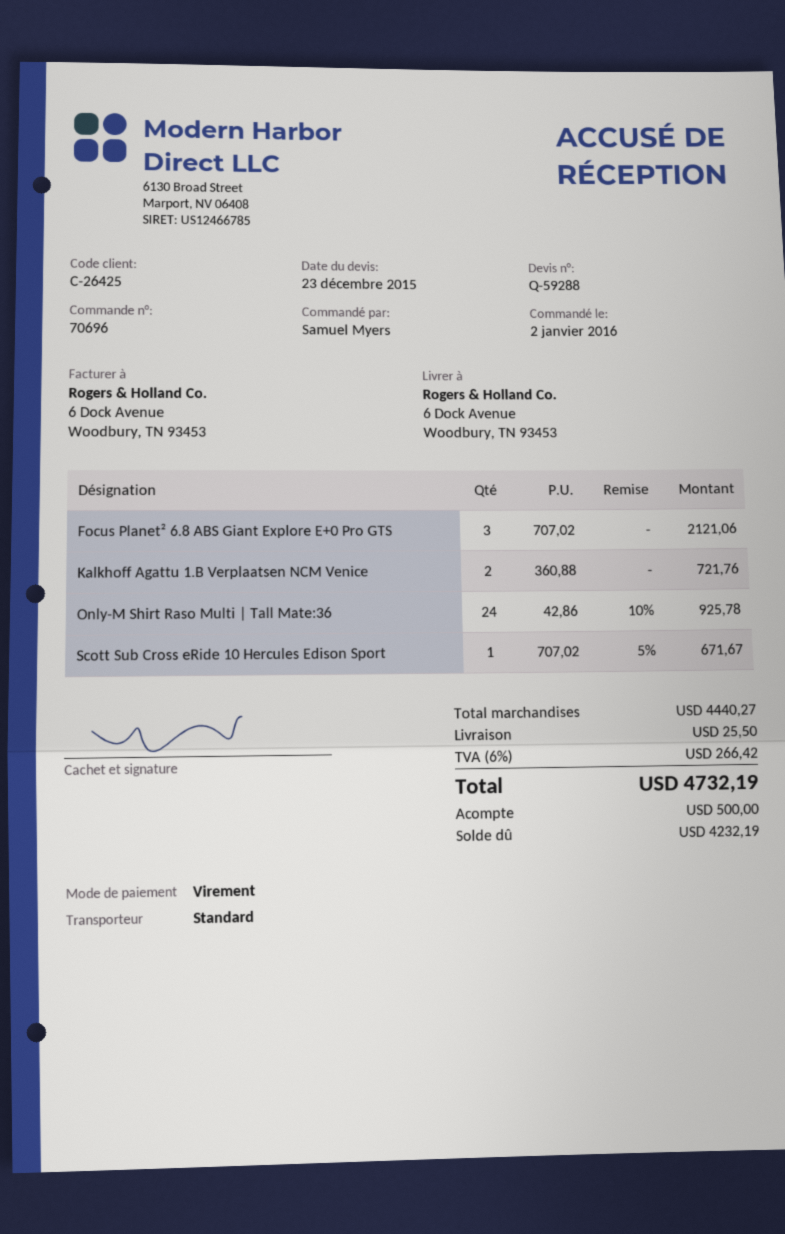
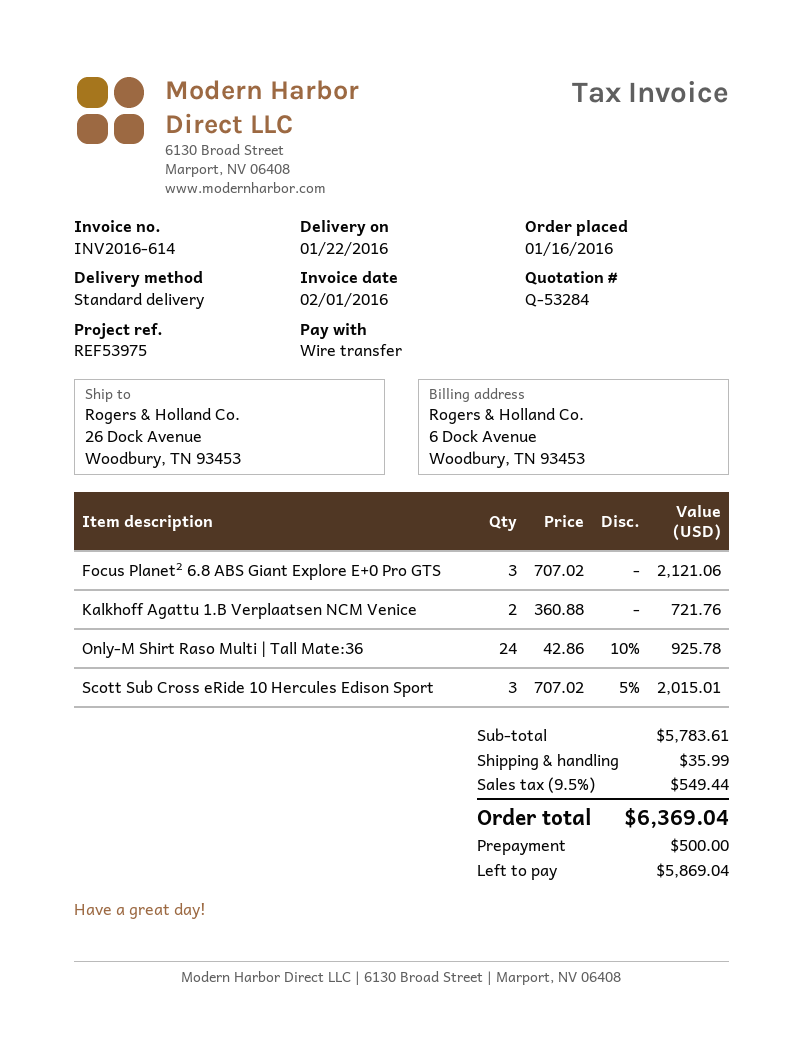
quote number: Q-59288 -> Q-53284
order date: 2016-01-02 -> 2016-01-16
ship to: 6 Dock Avenue, Woodbury, TN 93453 -> 26 Dock Avenue, Woodbury, TN 93453
Scott Sub Cross eRide 10 Hercules Edison Sport: 1 x 707.02 - 5% = 671.67 -> 3 x 707.02 - 5% = 2015.01
subtotal: 4440.27 -> 5783.61
shipping: 25.50 -> 35.99
tax: 6% = 266.42 -> 9.5% = 549.44
total: 4732.19 -> 6369.04
balance: 4232.19 -> 5869.04

